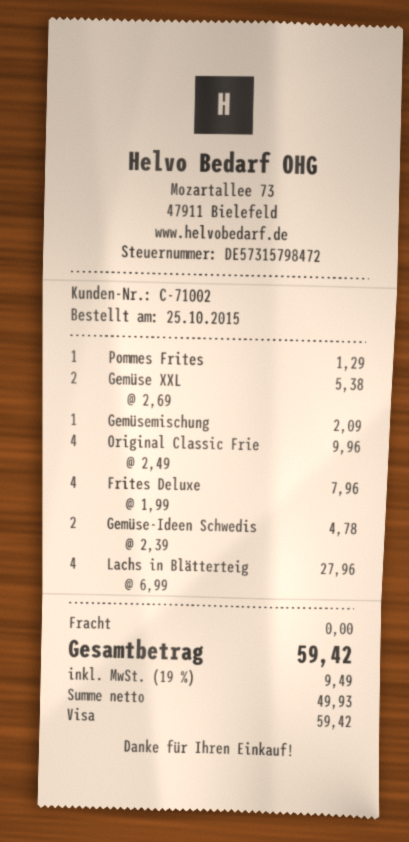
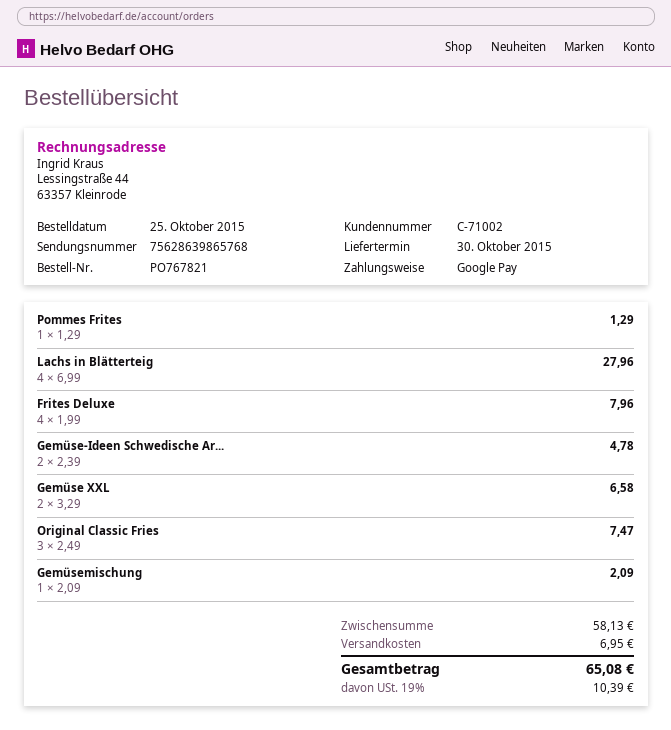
payment method: Visa -> Google Pay
Gemüse XXL: 2 x 2.69 = 5.38 -> 2 x 3.29 = 6.58
Original Classic Frie: 4 x 2.49 = 9.96 -> 3 x 2.49 = 7.47
shipping: 0.00 -> 6.95
tax: 19% = 9.49 -> 19% = 10.39
total: 59.42 -> 65.08

